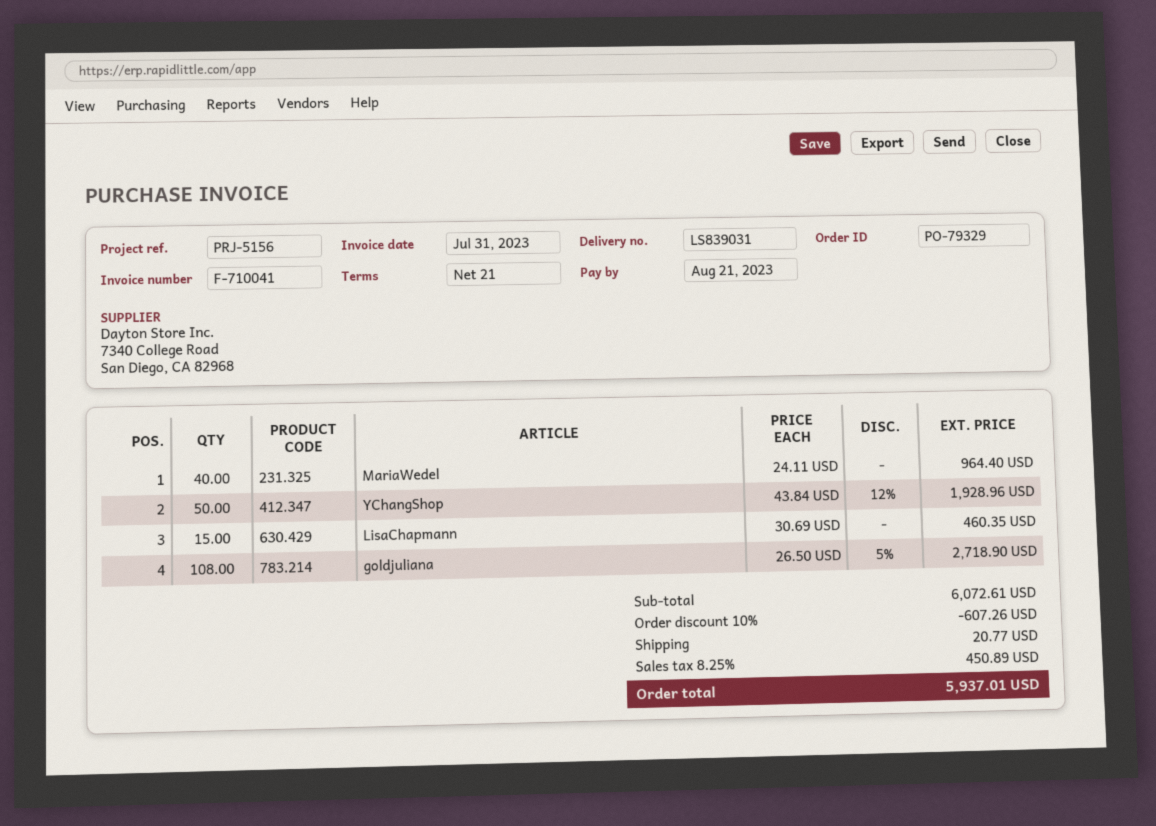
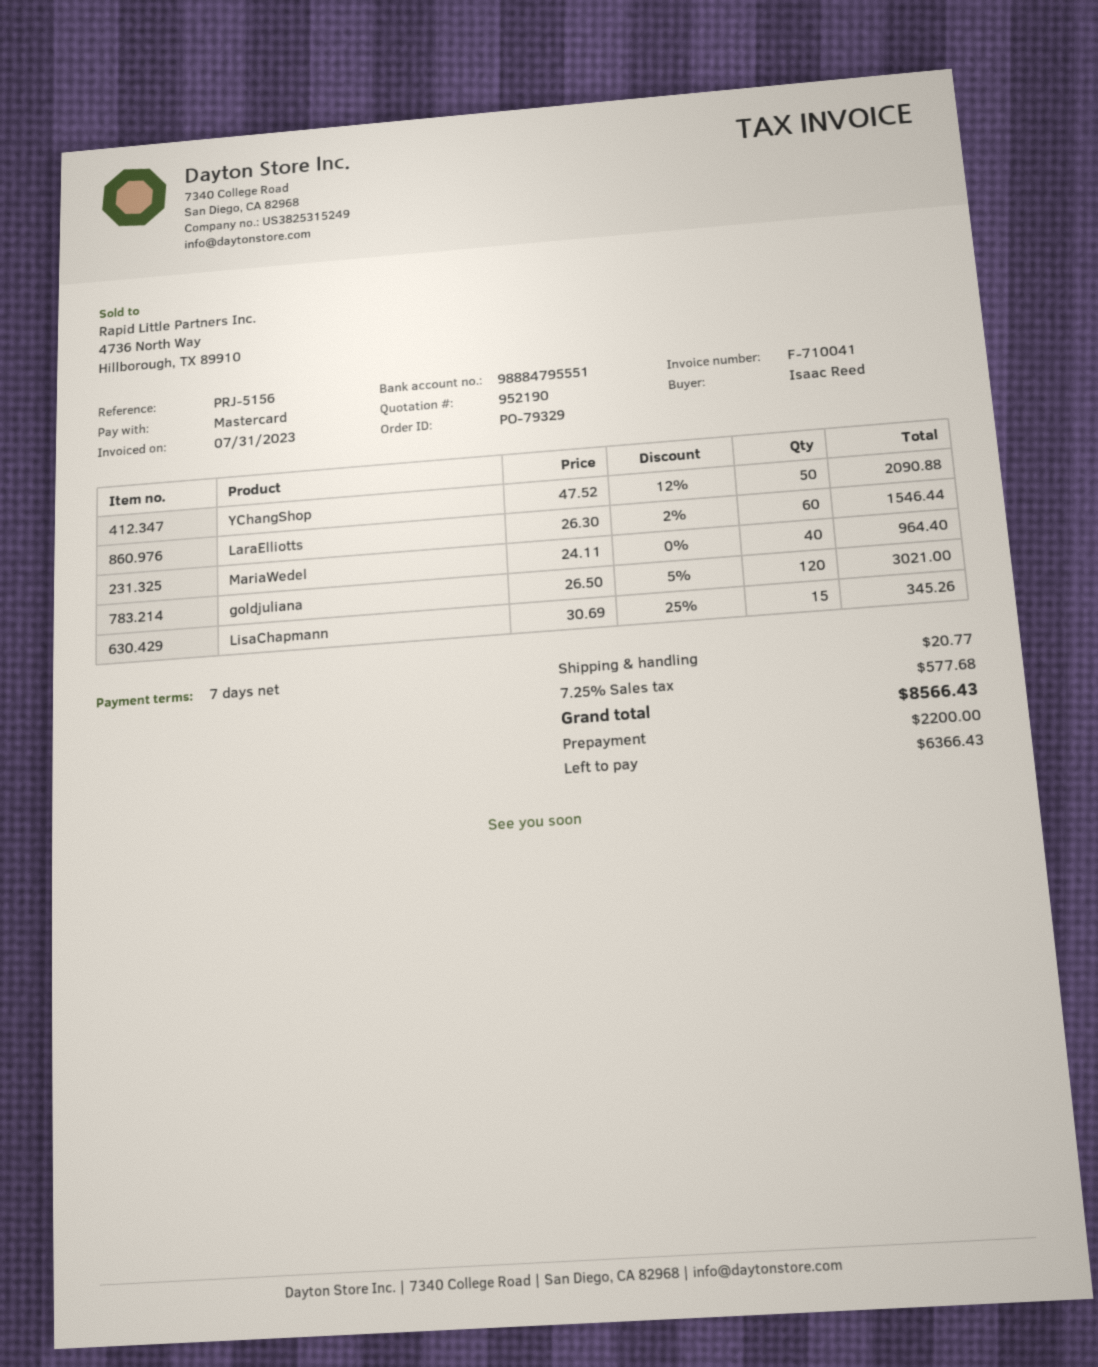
payment terms: 21 days -> 7 days
YChangShop: 50 x 43.84 - 12% = 1928.96 -> 50 x 47.52 - 12% = 2090.88
LisaChapmann: 15 x 30.69 = 460.35 -> 15 x 30.69 - 25% = 345.26
goldjuliana: 108 x 26.50 - 5% = 2718.90 -> 120 x 26.50 - 5% = 3021.00
LaraElliotts: none -> 60 x 26.30 - 2% = 1546.44
discount: 10% = 607.26 -> none
tax: 8.25% = 450.89 -> 7.25% = 577.68
total: 5937.01 -> 8566.43

